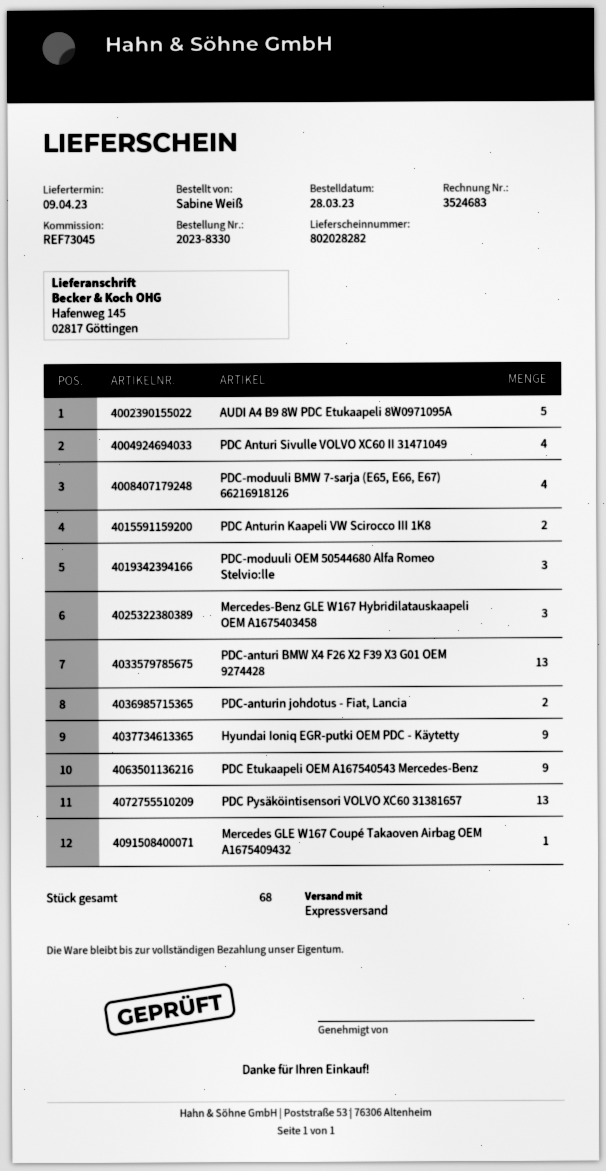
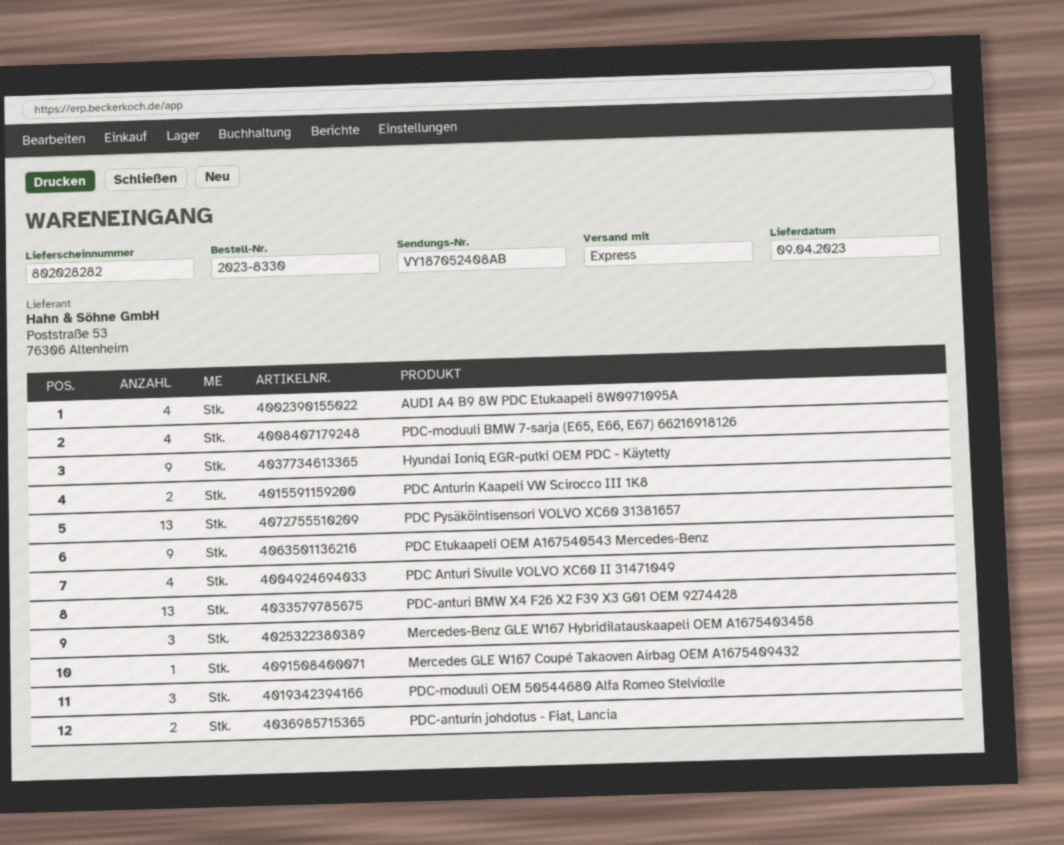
AUDI A4 B9 8W PDC Etukaapeli 8W0971095A: 5 -> 4

